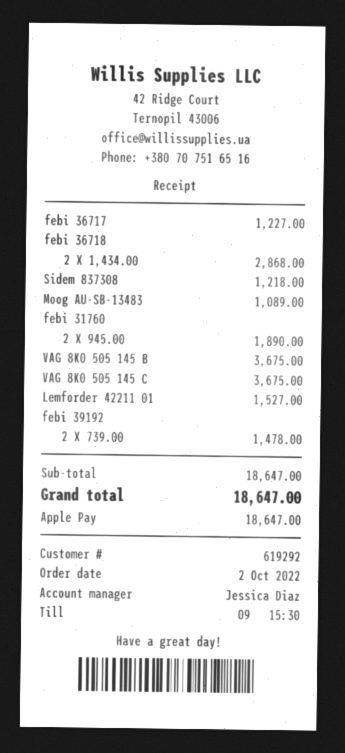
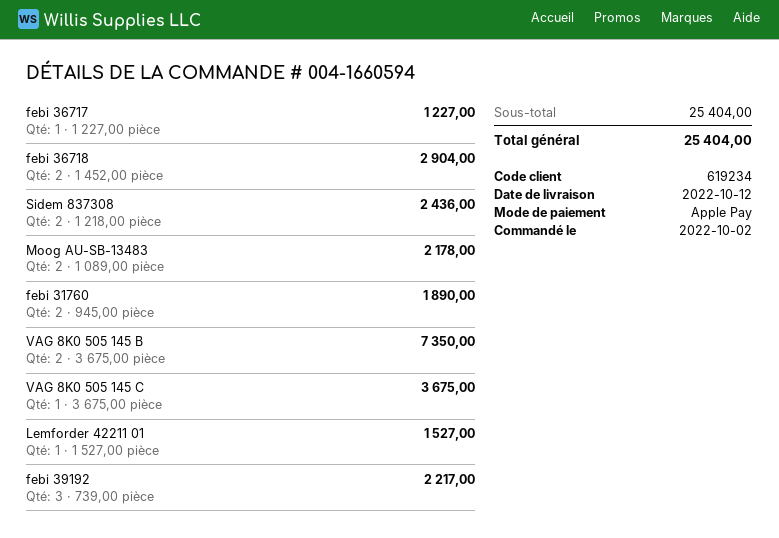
customer number: 619292 -> 619234
febi 36718: 2 x 1434.00 = 2868.00 -> 2 x 1452.00 = 2904.00
Sidem 837308: 1 x 1218.00 = 1218.00 -> 2 x 1218.00 = 2436.00
Moog AU-SB-13483: 1 x 1089.00 = 1089.00 -> 2 x 1089.00 = 2178.00
VAG 8K0 505 145 B: 1 x 3675.00 = 3675.00 -> 2 x 3675.00 = 7350.00
febi 39192: 2 x 739.00 = 1478.00 -> 3 x 739.00 = 2217.00
subtotal: 18647.00 -> 25404.00
total: 18647.00 -> 25404.00

